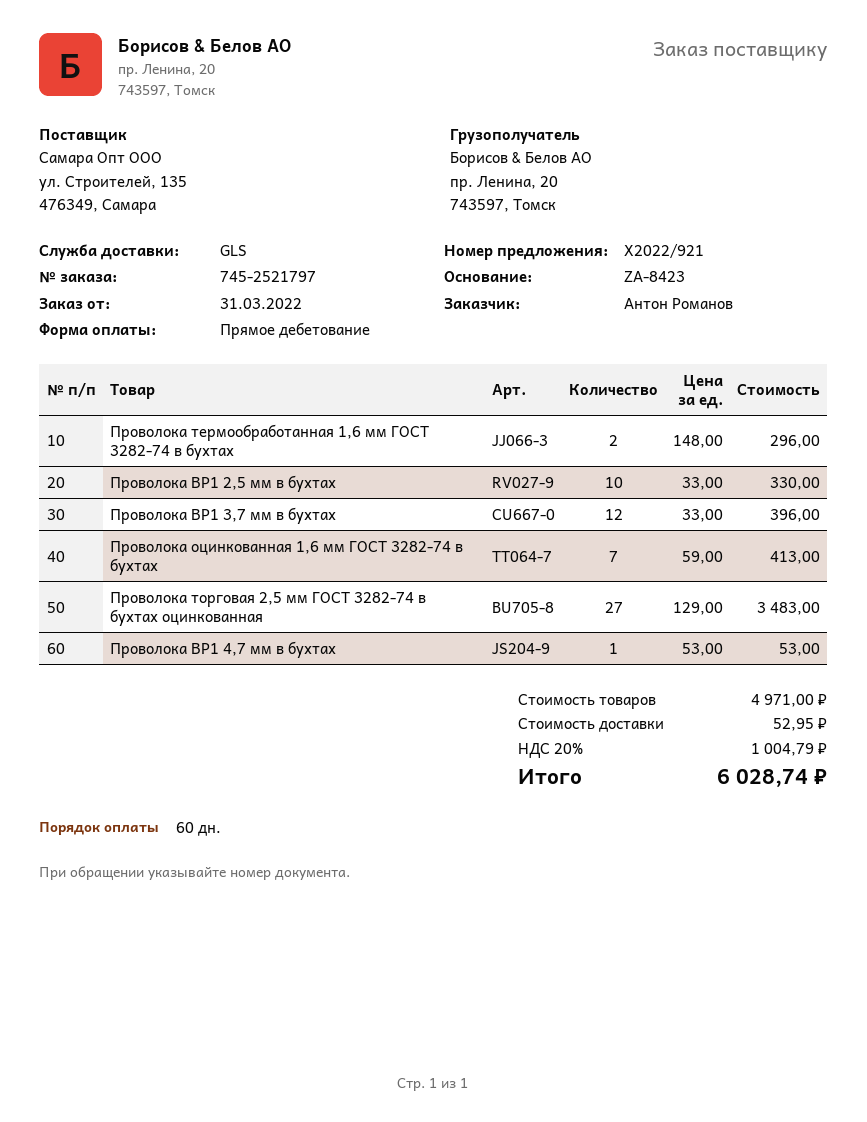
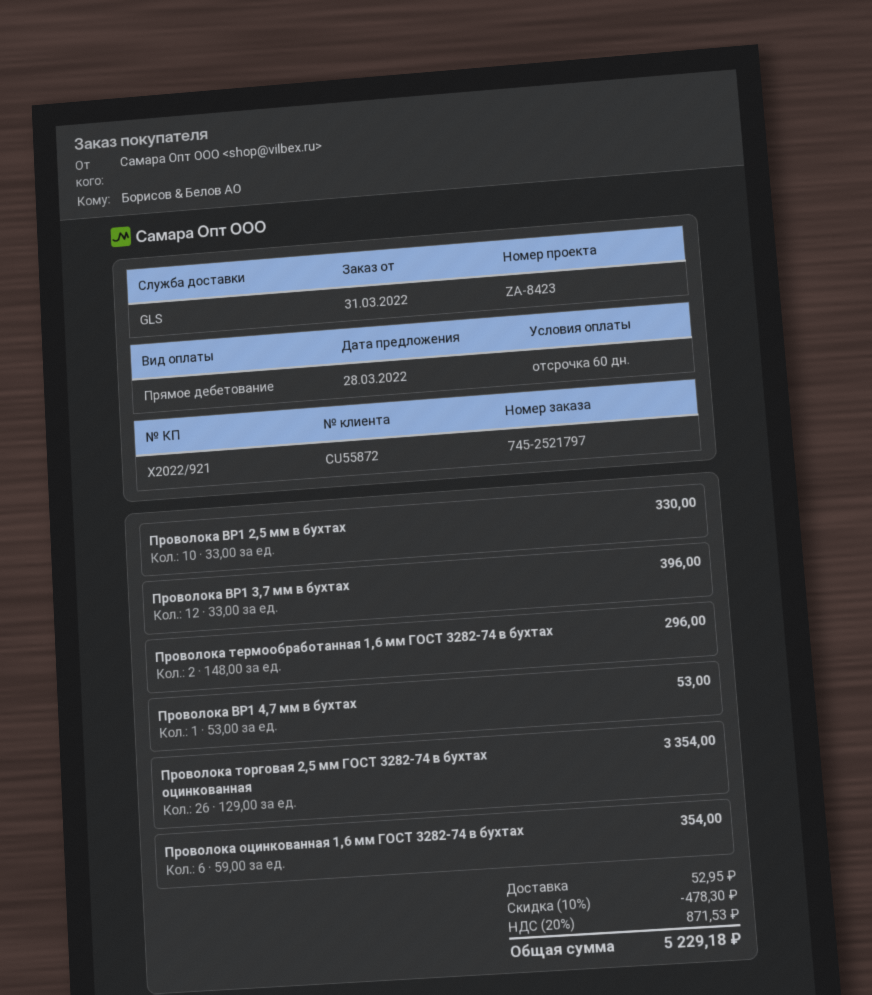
Проволока оцинкованная 1,6 мм ГОСТ 3282-74 в бухтах: 7 x 59.00 = 413.00 -> 6 x 59.00 = 354.00
Проволока торговая 2,5 мм ГОСТ 3282-74 в бухтах оцинкованная: 27 x 129.00 = 3483.00 -> 26 x 129.00 = 3354.00
discount: none -> 10% = 478.30
tax: 20% = 1004.79 -> 20% = 871.53
total: 6028.74 -> 5229.18

